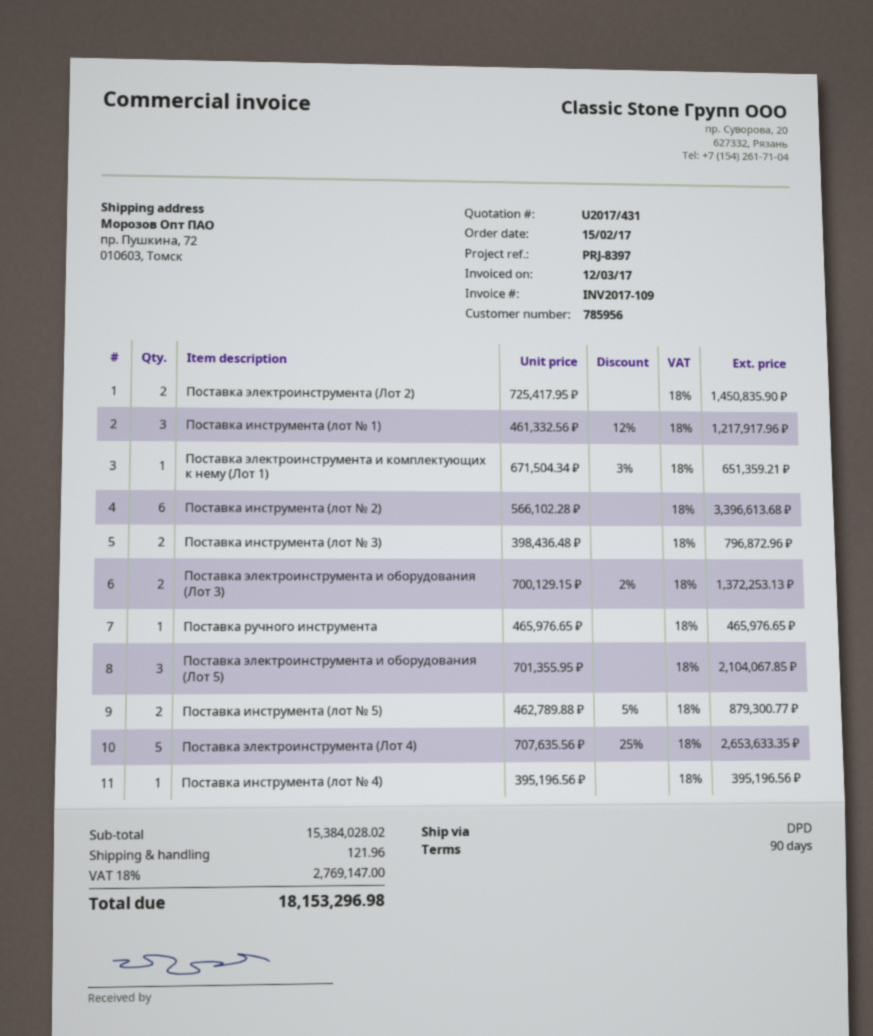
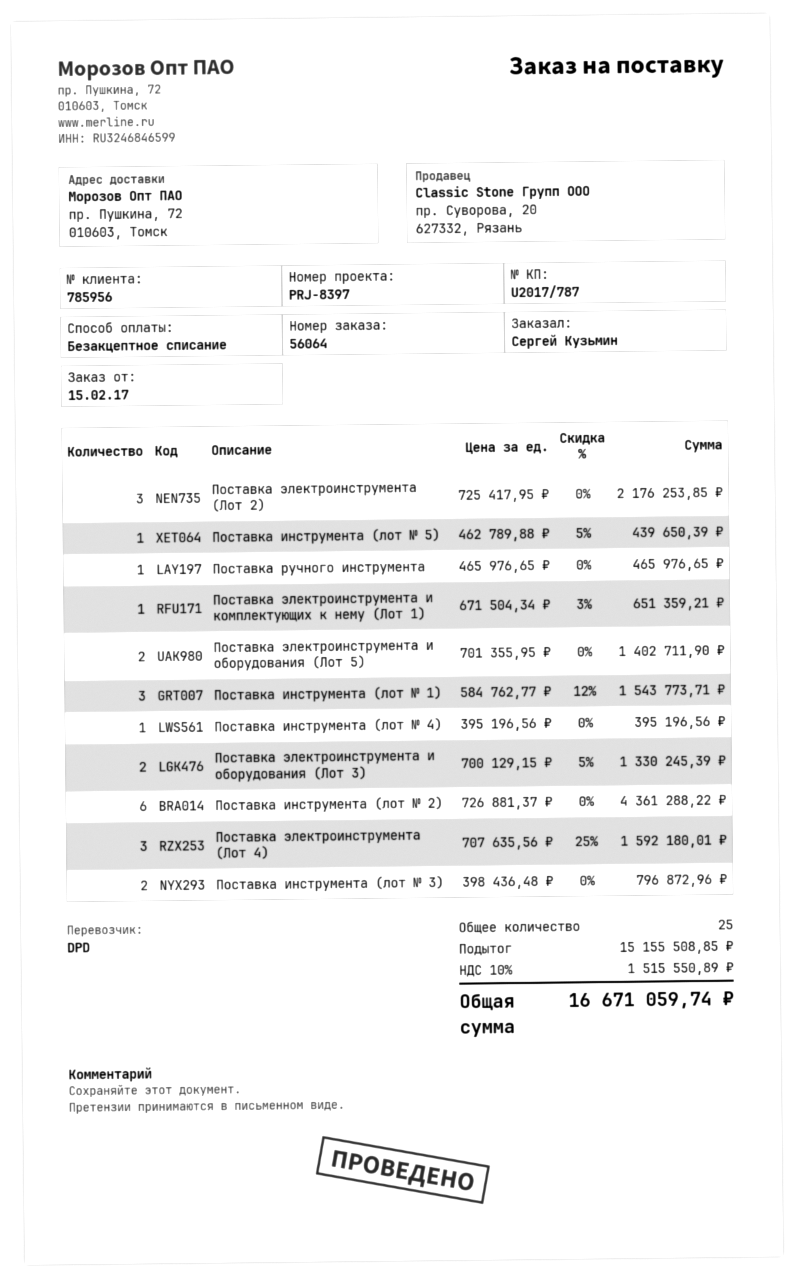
quote number: U2017/431 -> U2017/787
Поставка электроинструмента (Лот 2): 2 x 725417.95 = 1450835.90 -> 3 x 725417.95 = 2176253.85
Поставка инструмента (лот № 1): 3 x 461332.56 - 12% = 1217917.96 -> 3 x 584762.77 - 12% = 1543773.71
Поставка инструмента (лот № 2): 6 x 566102.28 = 3396613.68 -> 6 x 726881.37 = 4361288.22
Поставка электроинструмента и оборудования (Лот 3): 2 x 700129.15 - 2% = 1372253.13 -> 2 x 700129.15 - 5% = 1330245.39
Поставка электроинструмента и оборудования (Лот 5): 3 x 701355.95 = 2104067.85 -> 2 x 701355.95 = 1402711.90
Поставка инструмента (лот № 5): 2 x 462789.88 - 5% = 879300.77 -> 1 x 462789.88 - 5% = 439650.39
Поставка электроинструмента (Лот 4): 5 x 707635.56 - 25% = 2653633.35 -> 3 x 707635.56 - 25% = 1592180.01
subtotal: 15384028.02 -> 15155508.85
shipping: 121.96 -> none
tax: 18% = 2769147.00 -> 10% = 1515550.89
total: 18153296.98 -> 16671059.74

